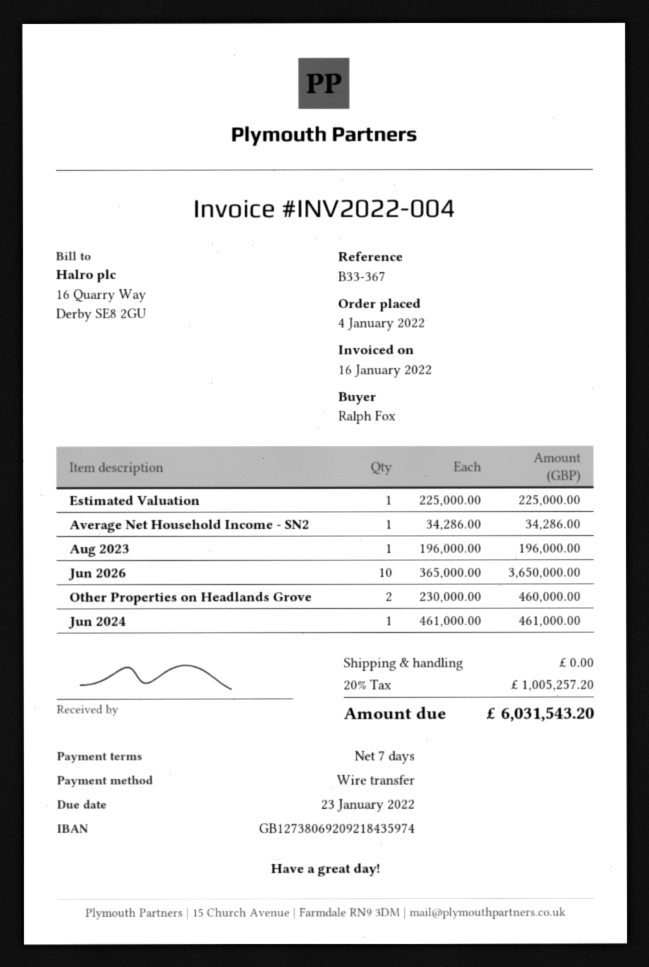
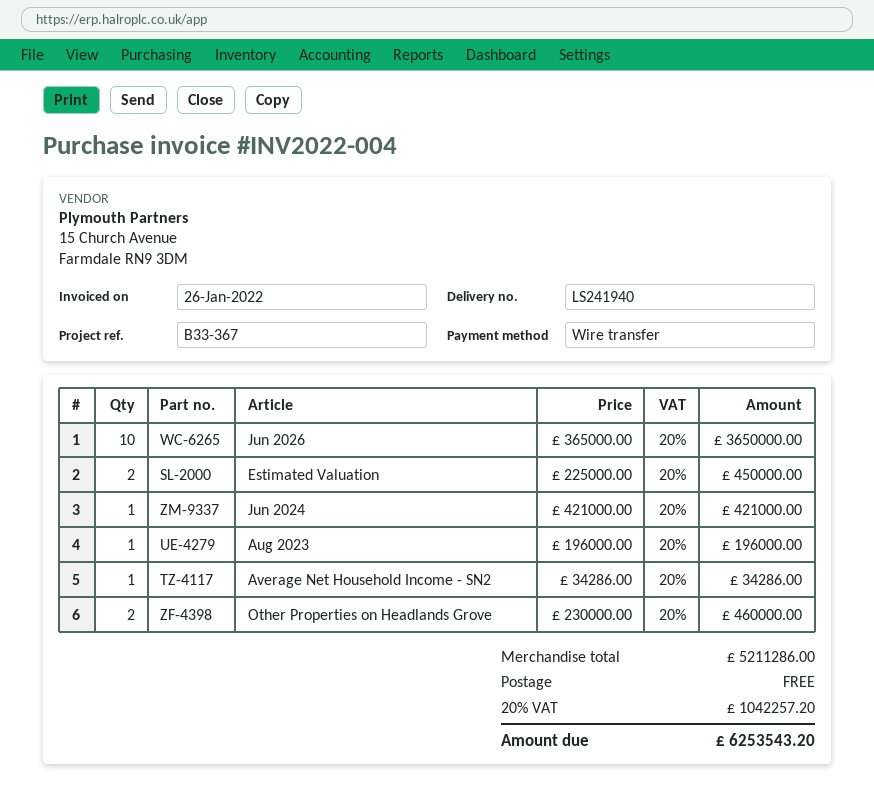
invoice date: 2022-01-16 -> 2022-01-26
Estimated Valuation: 1 x 225000.00 = 225000.00 -> 2 x 225000.00 = 450000.00
Jun 2024: 1 x 461000.00 = 461000.00 -> 1 x 421000.00 = 421000.00
tax: 20% = 1005257.20 -> 20% = 1042257.20
total: 6031543.20 -> 6253543.20

